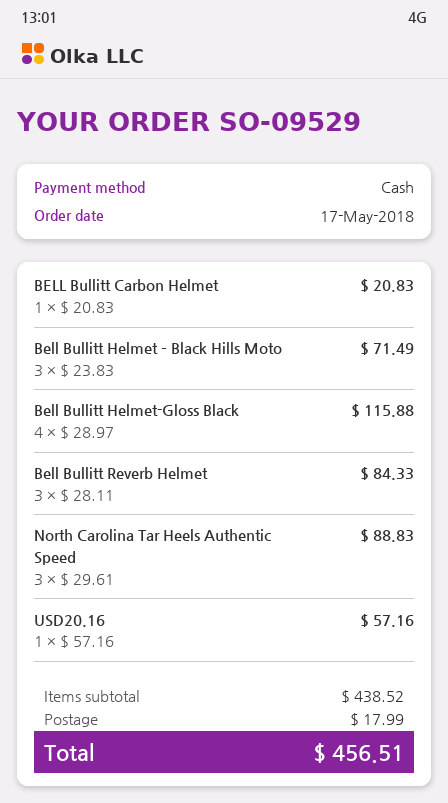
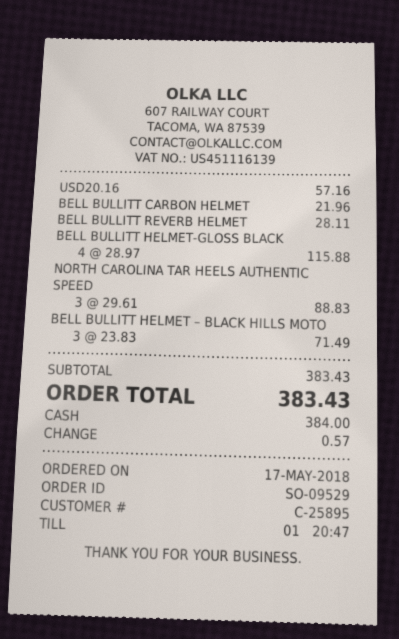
BELL Bullitt Carbon Helmet: 1 x 20.83 = 20.83 -> 1 x 21.96 = 21.96
Bell Bullitt Reverb Helmet: 3 x 28.11 = 84.33 -> 1 x 28.11 = 28.11
subtotal: 438.52 -> 383.43
shipping: 17.99 -> none
total: 456.51 -> 383.43

